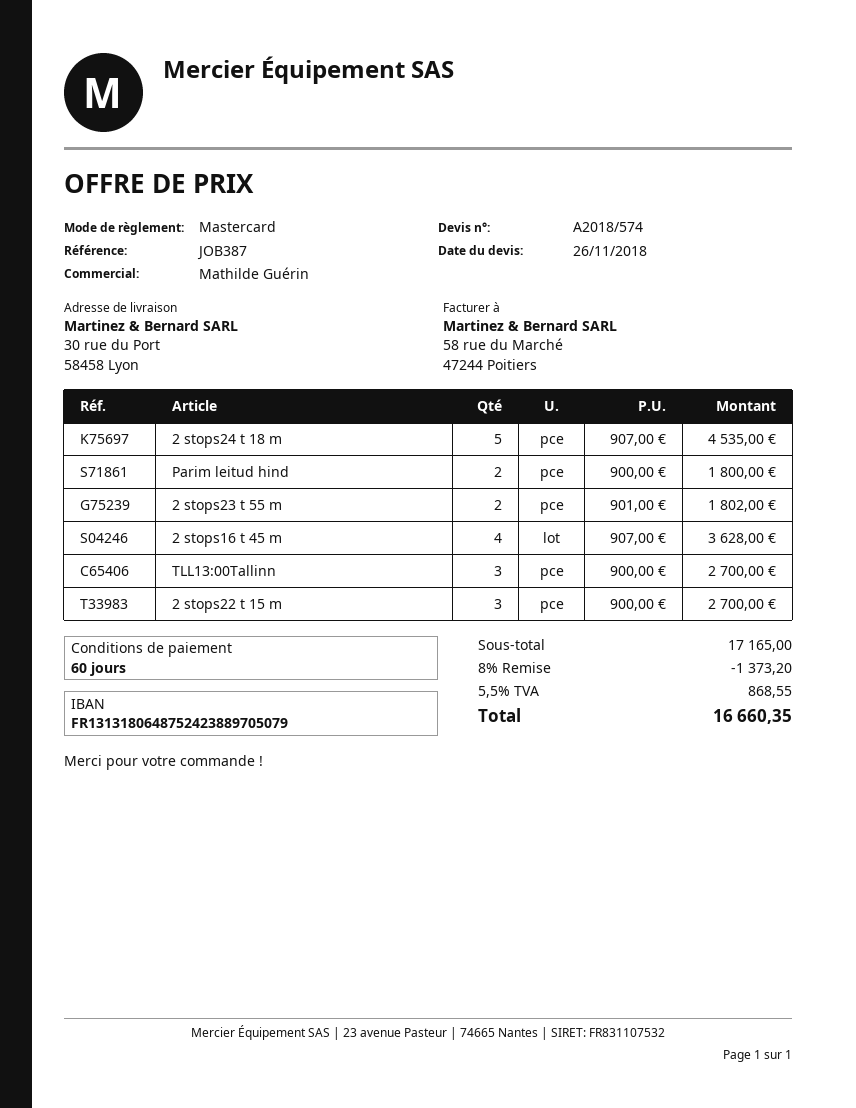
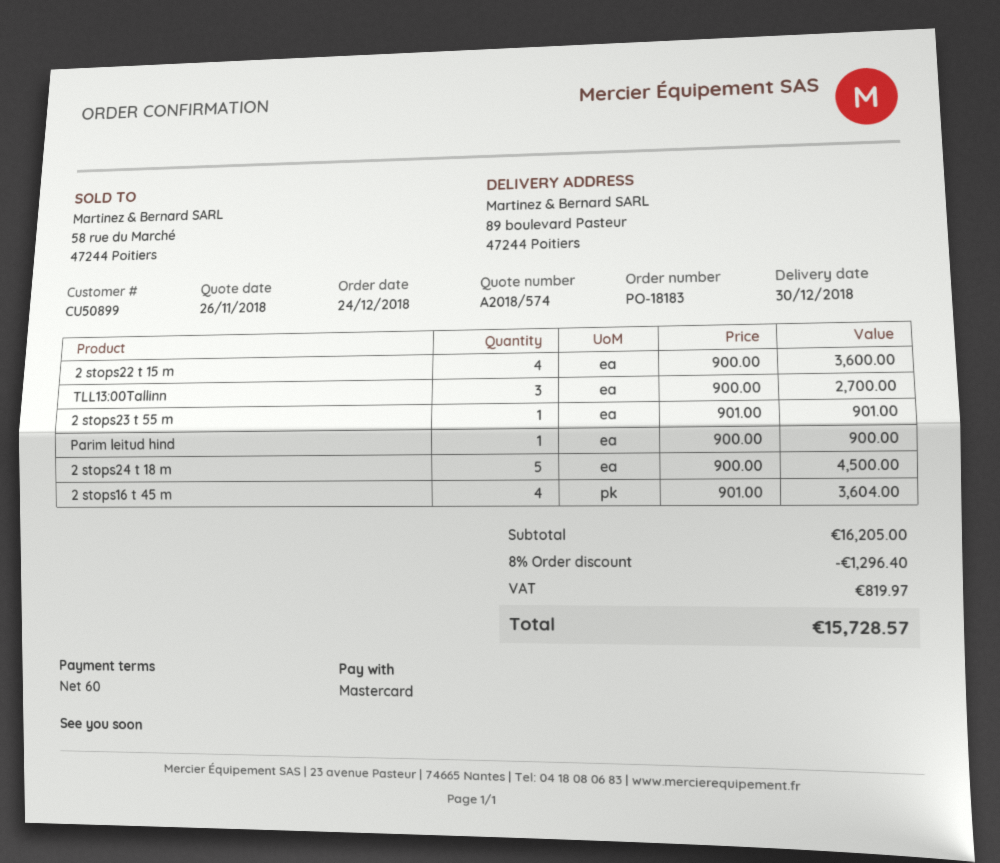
ship to: 30 rue du Port, 58458 Lyon -> 89 boulevard Pasteur, 47244 Poitiers
2 stops24 t 18 m: 5 x 907.00 = 4535.00 -> 5 x 900.00 = 4500.00
Parim leitud hind: 2 x 900.00 = 1800.00 -> 1 x 900.00 = 900.00
2 stops23 t 55 m: 2 x 901.00 = 1802.00 -> 1 x 901.00 = 901.00
2 stops16 t 45 m: 4 x 907.00 = 3628.00 -> 4 x 901.00 = 3604.00
2 stops22 t 15 m: 3 x 900.00 = 2700.00 -> 4 x 900.00 = 3600.00
subtotal: 17165.00 -> 16205.00
discount: 8% = 1373.20 -> 8% = 1296.40
tax: 868.55 -> 819.97
total: 16660.35 -> 15728.57

